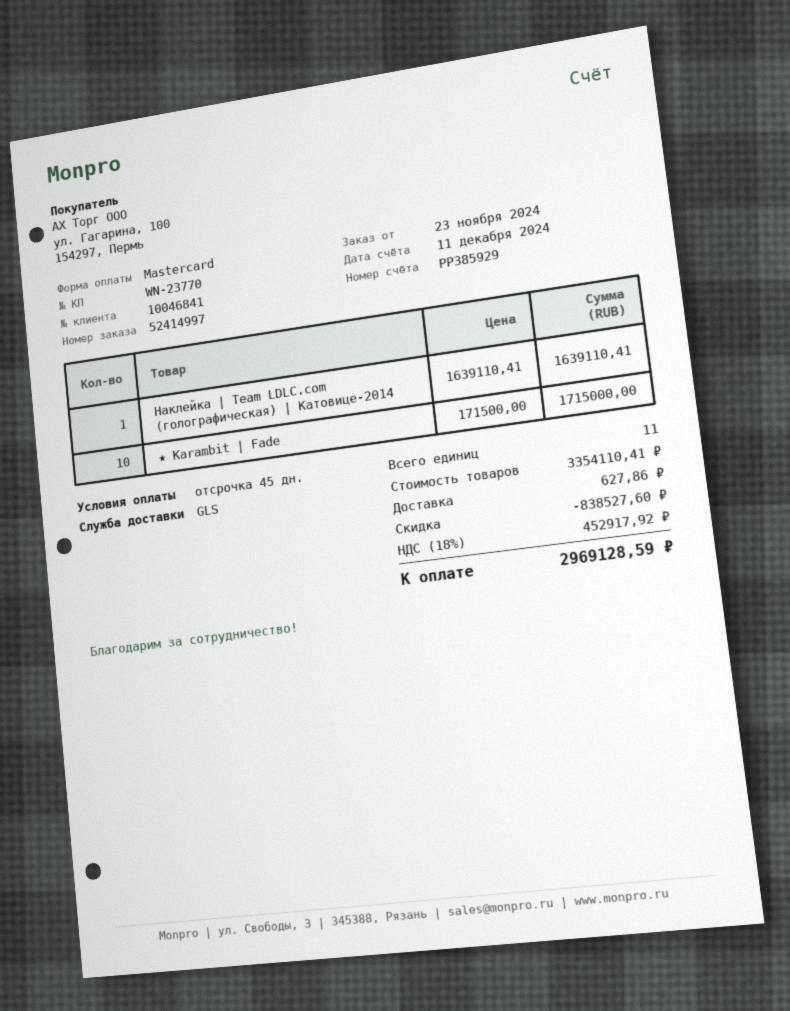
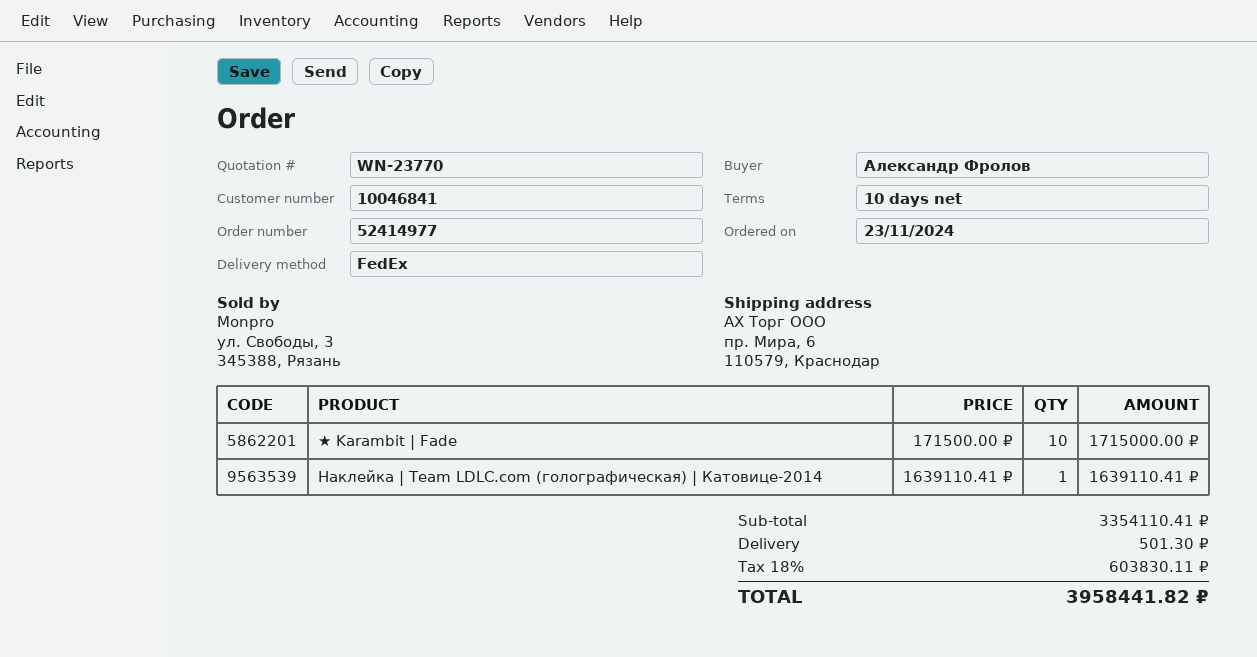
order number: 52414997 -> 52414977
payment terms: 45 days -> 10 days
shipping method: GLS -> FedEx
discount: 838527.60 -> none
shipping: 627.86 -> 501.30
tax: 18% = 452917.92 -> 18% = 603830.11
total: 2969128.59 -> 3958441.82

